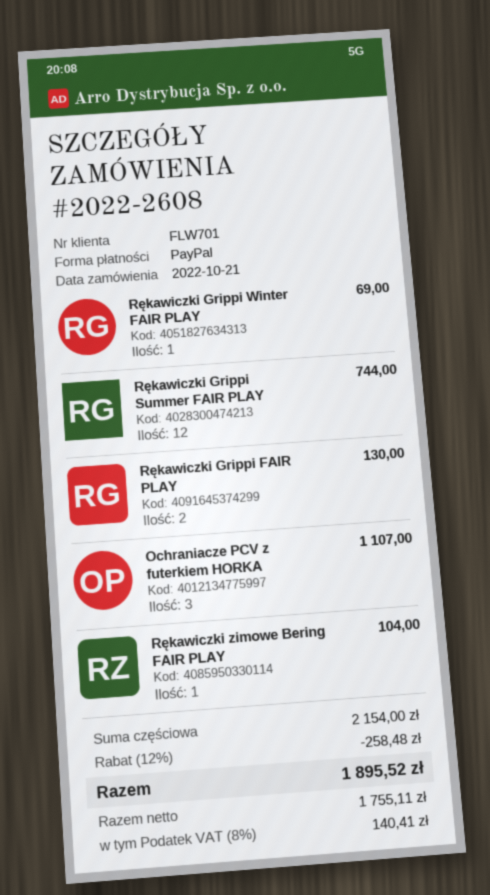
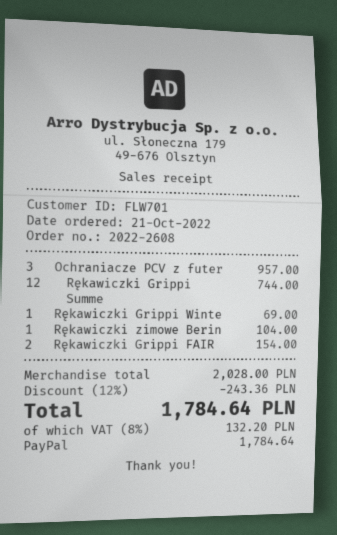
Rękawiczki Grippi FAIR PLAY: 2 for 130.00 -> 2 for 154.00
Ochraniacze PCV z futerkiem HORKA: 3 for 1107.00 -> 3 for 957.00
subtotal: 2154.00 -> 2028.00
discount: 12% = 258.48 -> 12% = 243.36
tax: 8% = 140.41 -> 8% = 132.20
total: 1895.52 -> 1784.64

